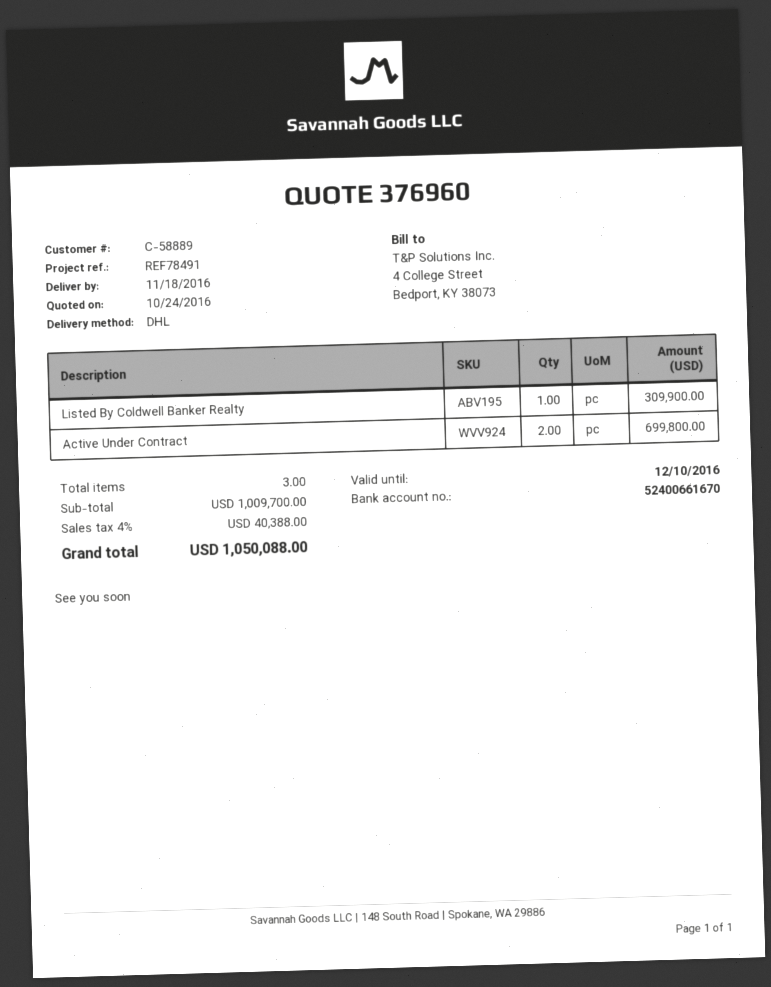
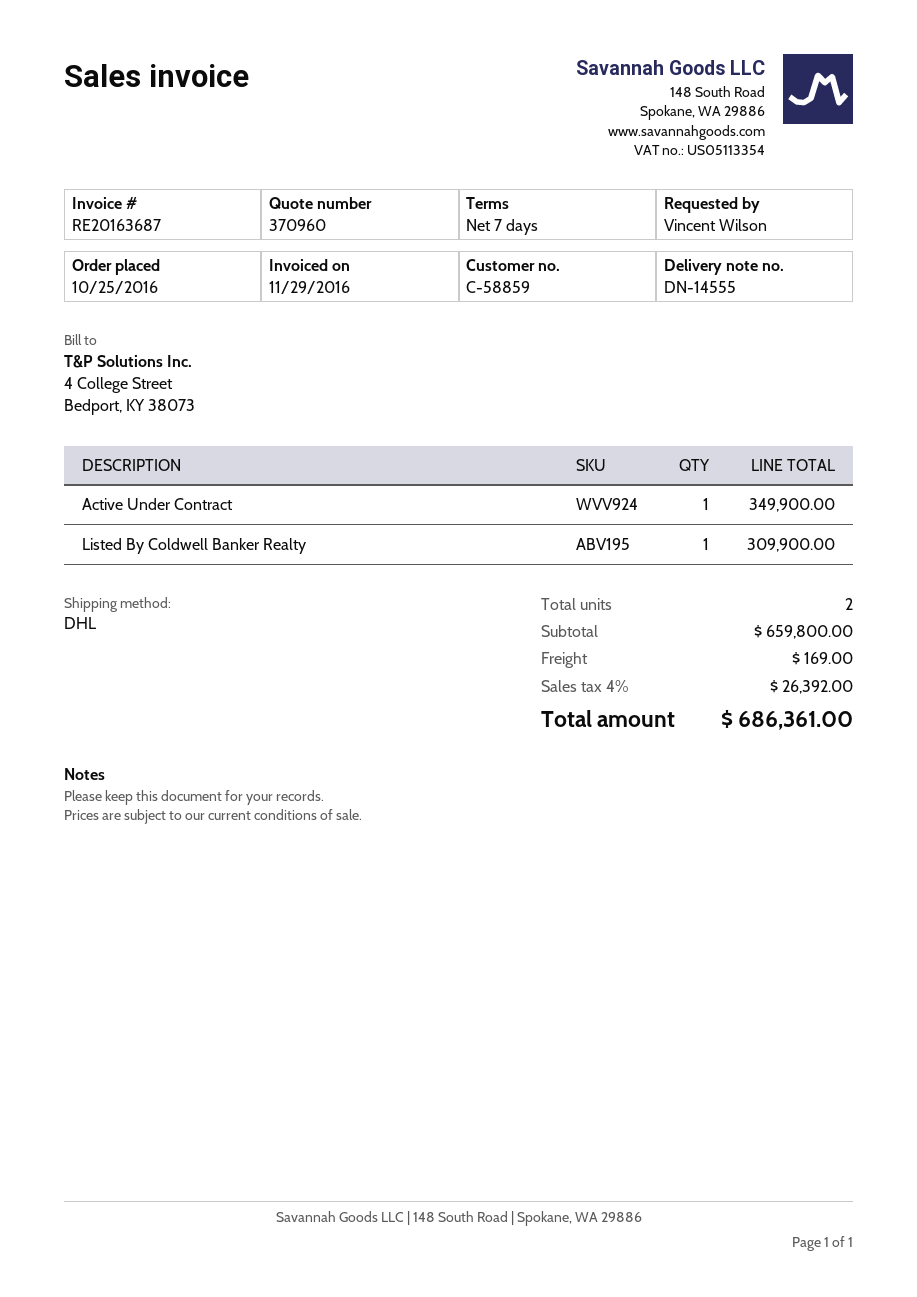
quote number: 376960 -> 370960
customer number: C-58889 -> C-58859
Active Under Contract: 2 for 699800.00 -> 1 for 349900.00
total quantity: 3 -> 2
subtotal: 1009700.00 -> 659800.00
shipping: none -> 169.00
tax: 4% = 40388.00 -> 4% = 26392.00
total: 1050088.00 -> 686361.00

